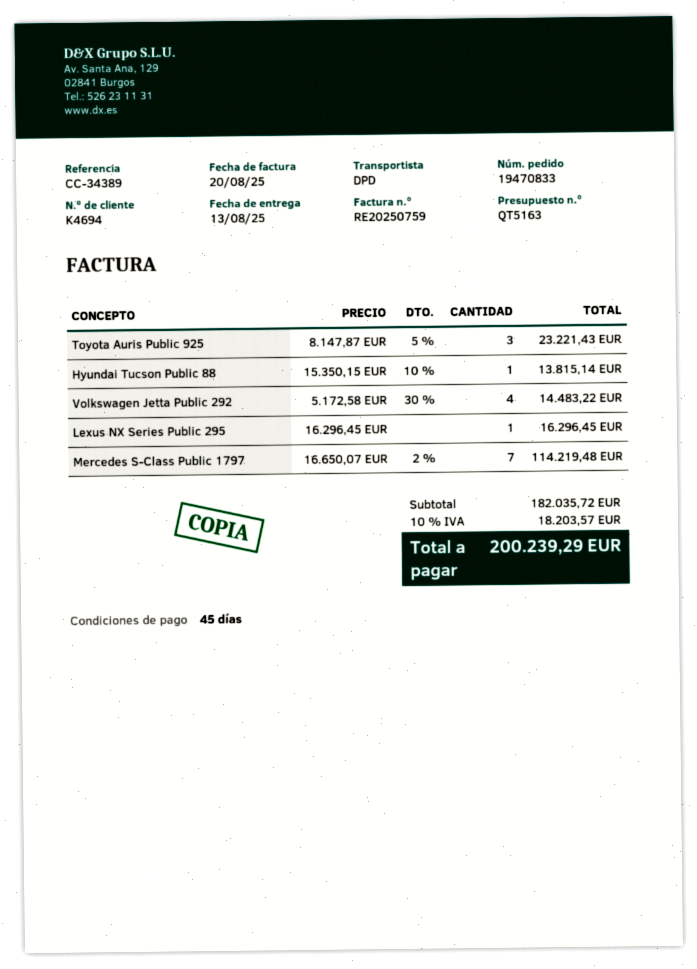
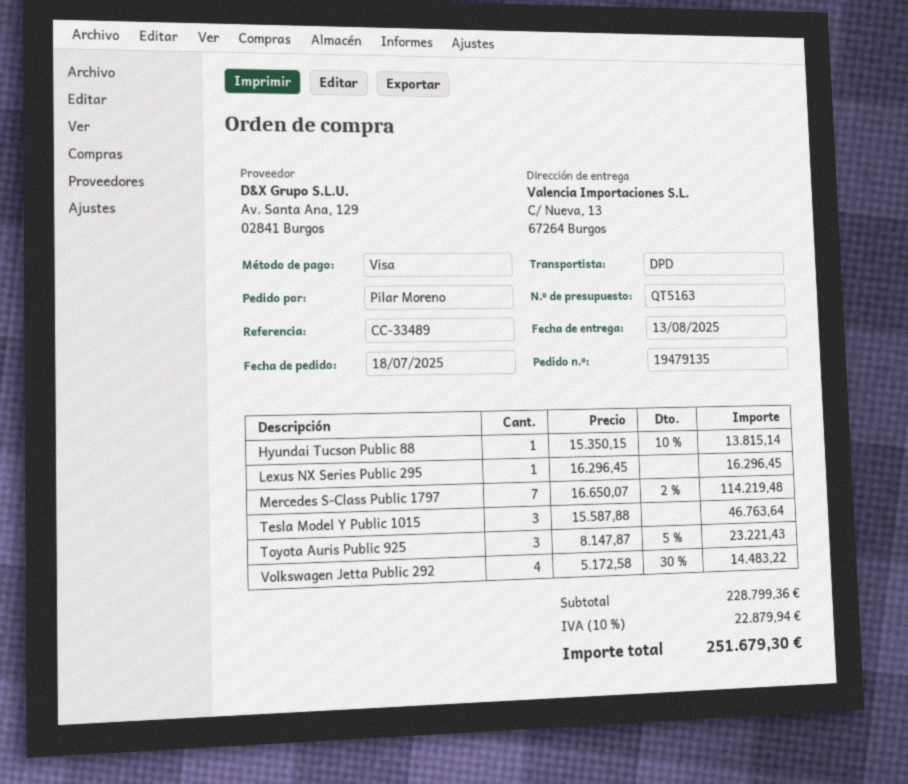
order number: 19470833 -> 19479135
reference: CC-34389 -> CC-33489
Tesla Model Y Public 1015: none -> 3 x 15587.88 = 46763.64
subtotal: 182035.72 -> 228799.36
tax: 10% = 18203.57 -> 10% = 22879.94
total: 200239.29 -> 251679.30

